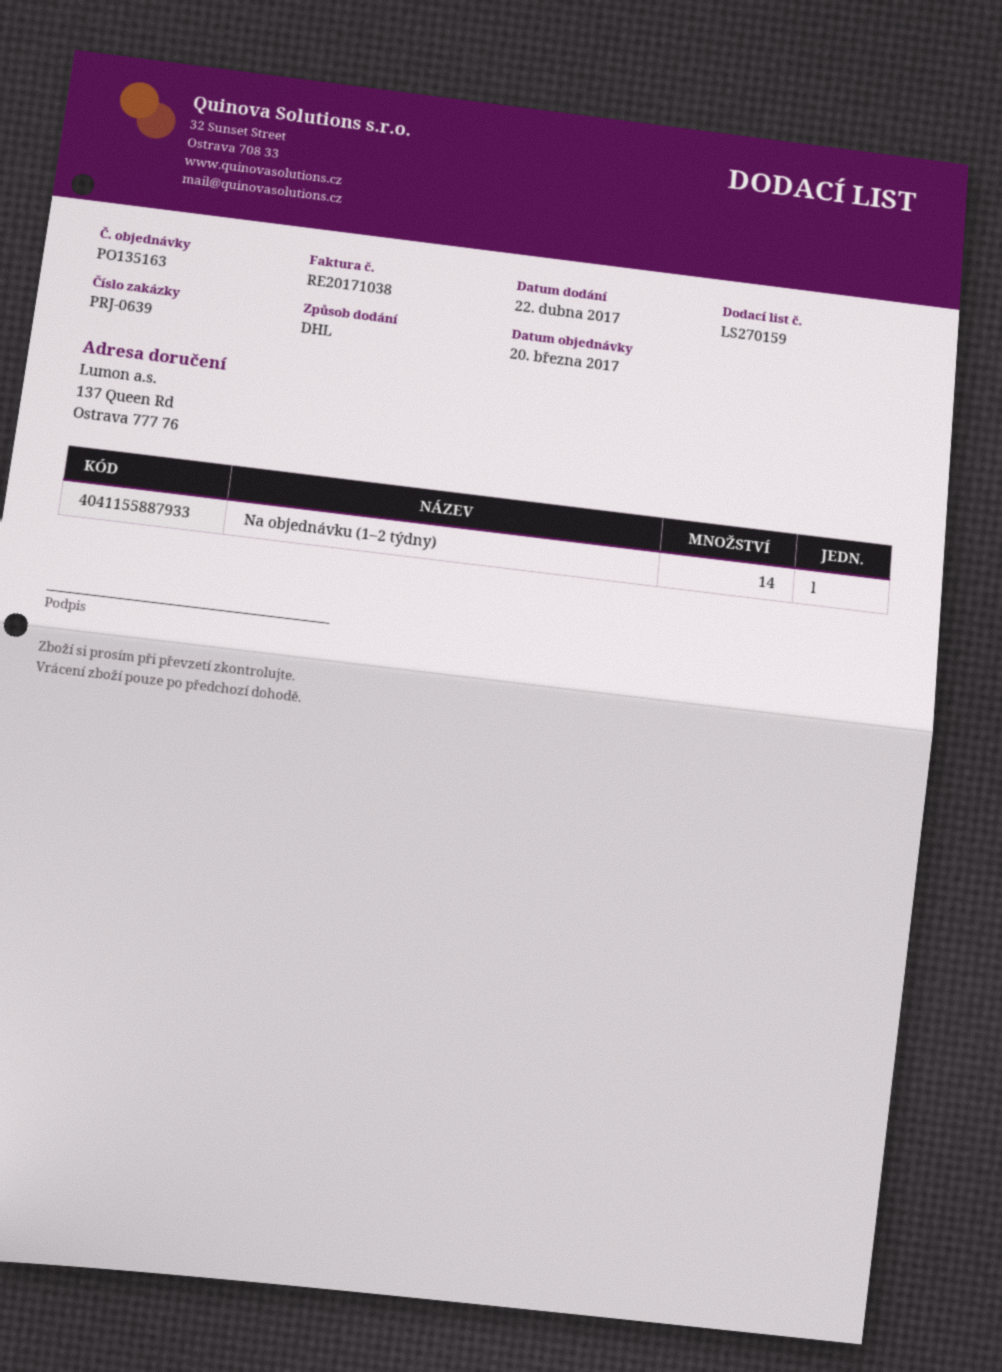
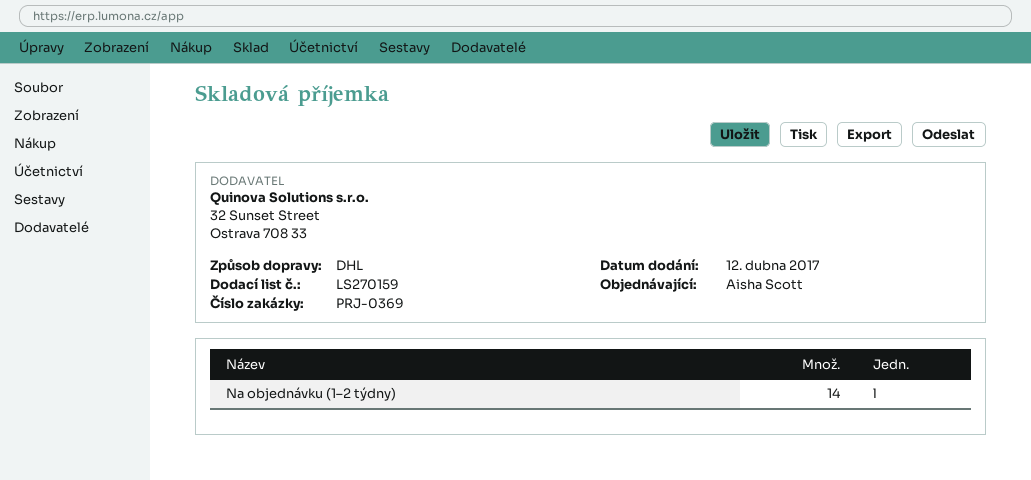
delivery date: 2017-04-22 -> 2017-04-12
reference: PRJ-0639 -> PRJ-0369

